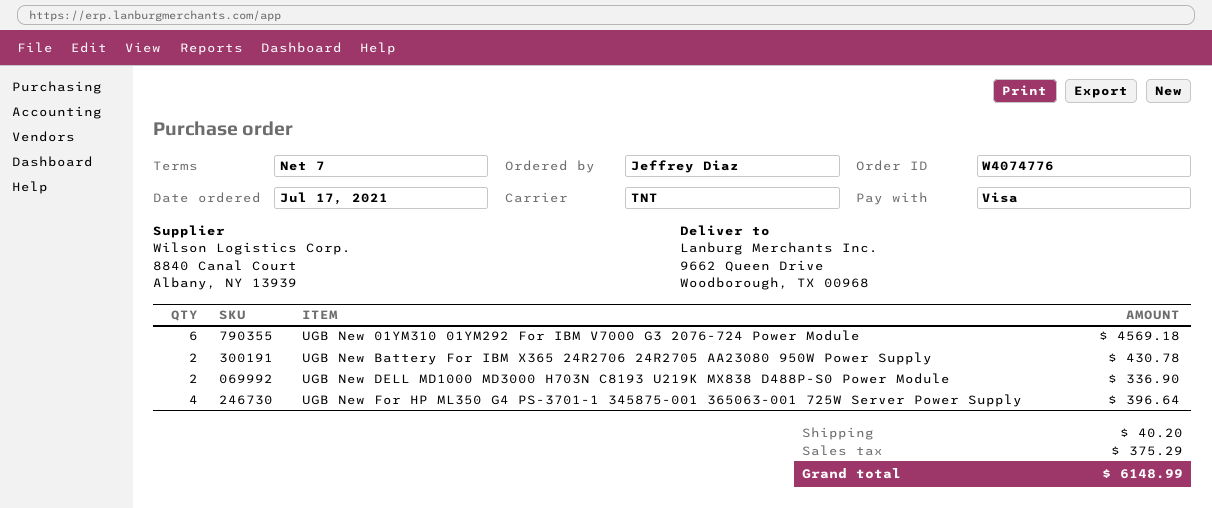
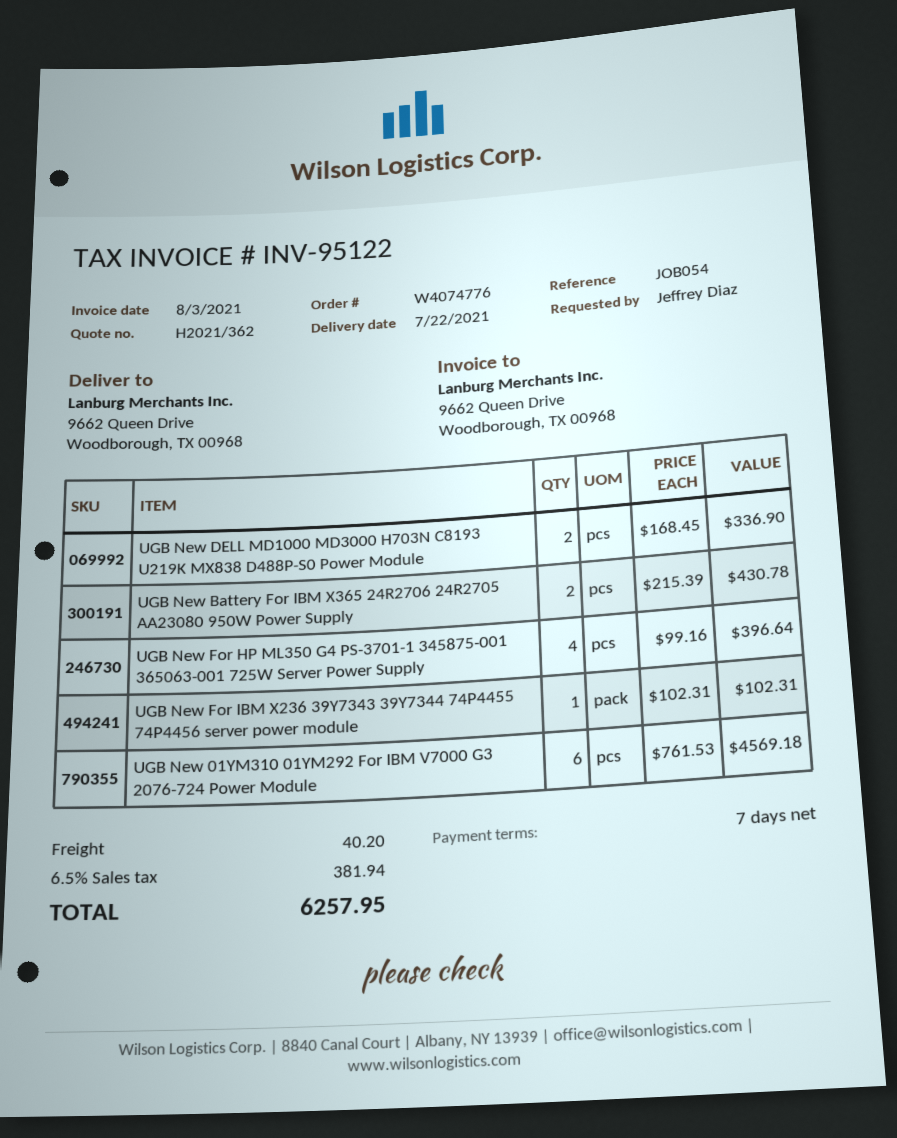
UGB New For IBM X236 39Y7343 39Y7344 74P4455 74P4456 server power module: none -> 1 for 102.31
tax: 375.29 -> 381.94
total: 6148.99 -> 6257.95

